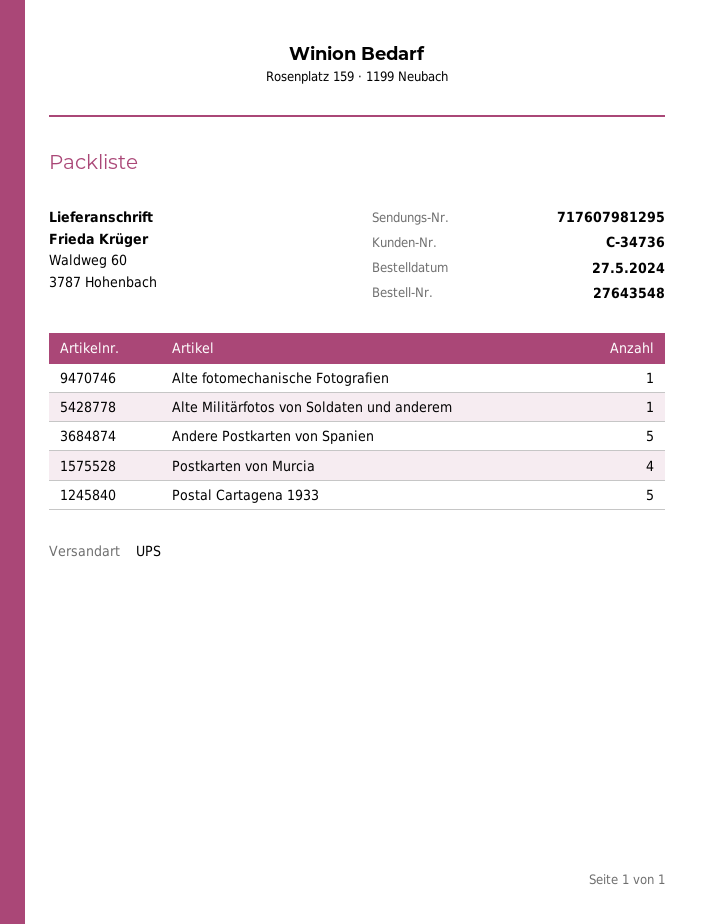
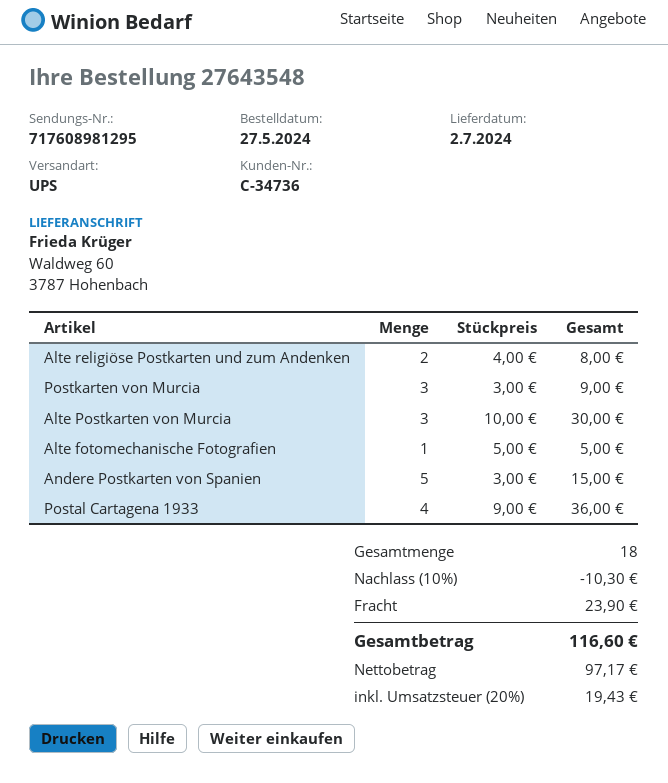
tracking number: 717607981295 -> 717608981295
Alte Militärfotos von Soldaten und anderem: 1 -> none
Postkarten von Murcia: 4 -> 3
Postal Cartagena 1933: 5 -> 4
Alte religiöse Postkarten und zum Andenken: none -> 2
Alte Postkarten von Murcia: none -> 3

